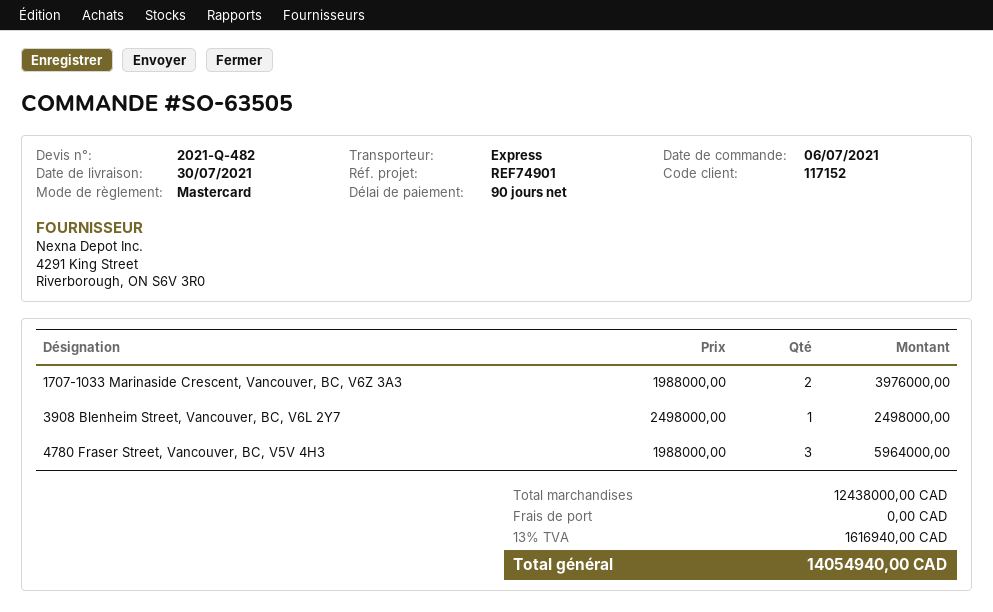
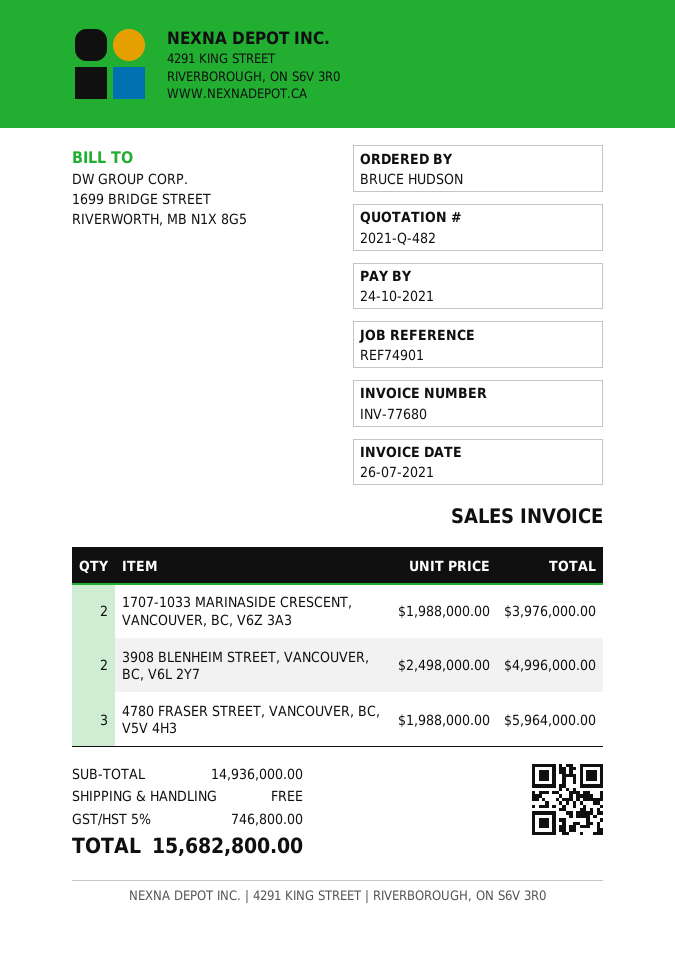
3908 Blenheim Street, Vancouver, BC, V6L 2Y7: 1 x 2498000.00 = 2498000.00 -> 2 x 2498000.00 = 4996000.00
subtotal: 12438000.00 -> 14936000.00
tax: 13% = 1616940.00 -> 5% = 746800.00
total: 14054940.00 -> 15682800.00

